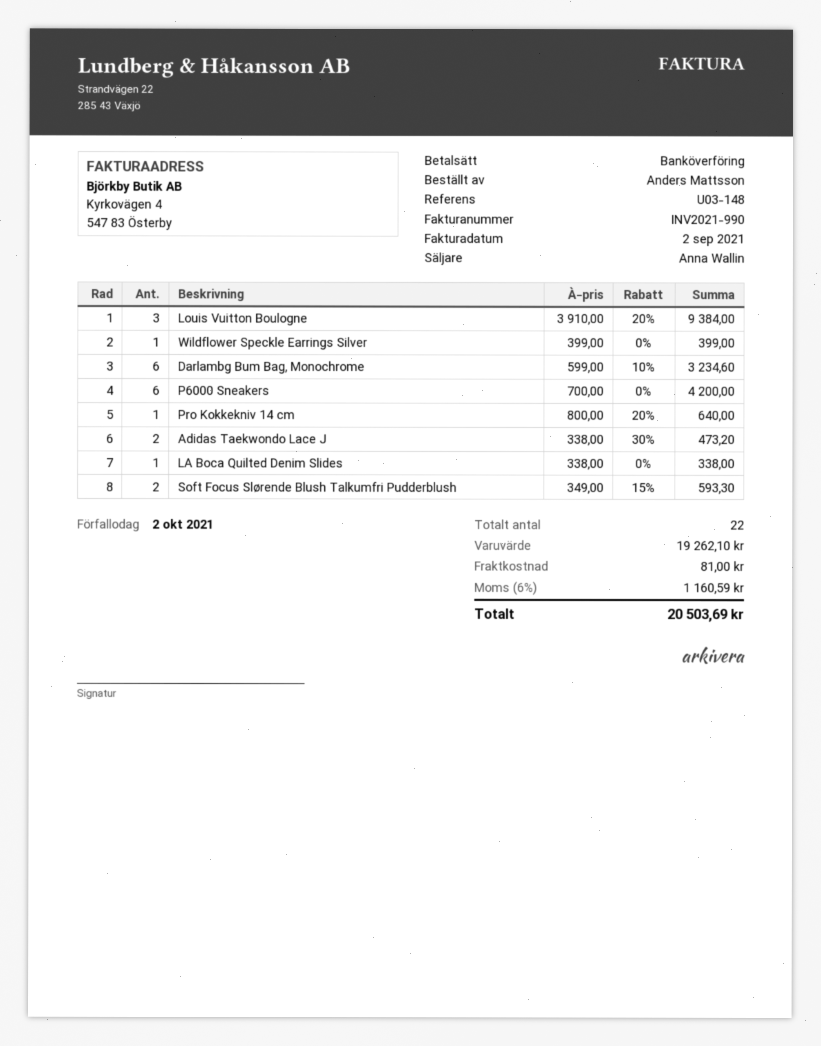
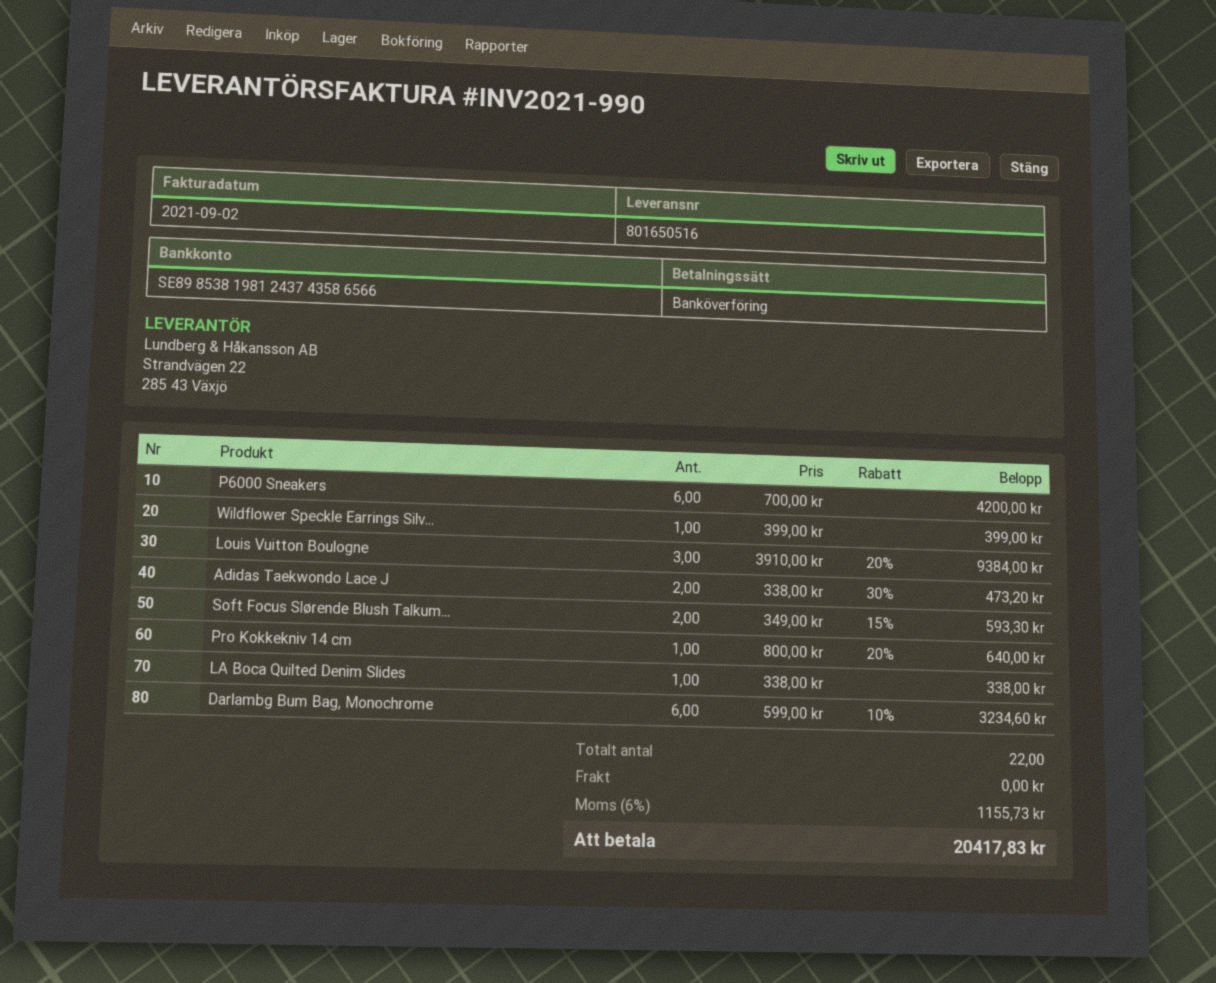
shipping: 81.00 -> 0.00
tax: 6% = 1160.59 -> 6% = 1155.73
total: 20503.69 -> 20417.83

